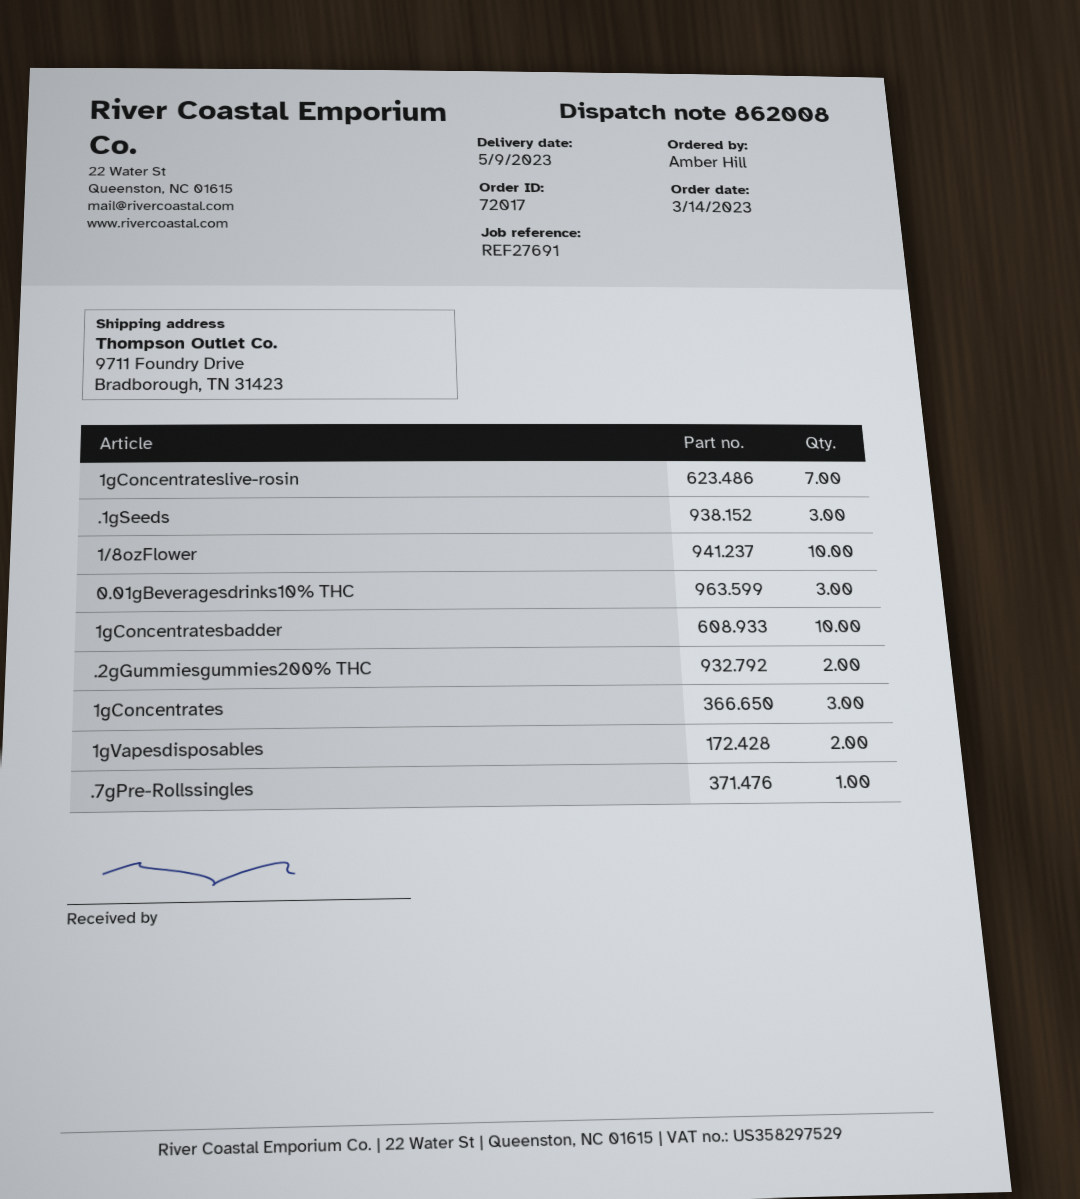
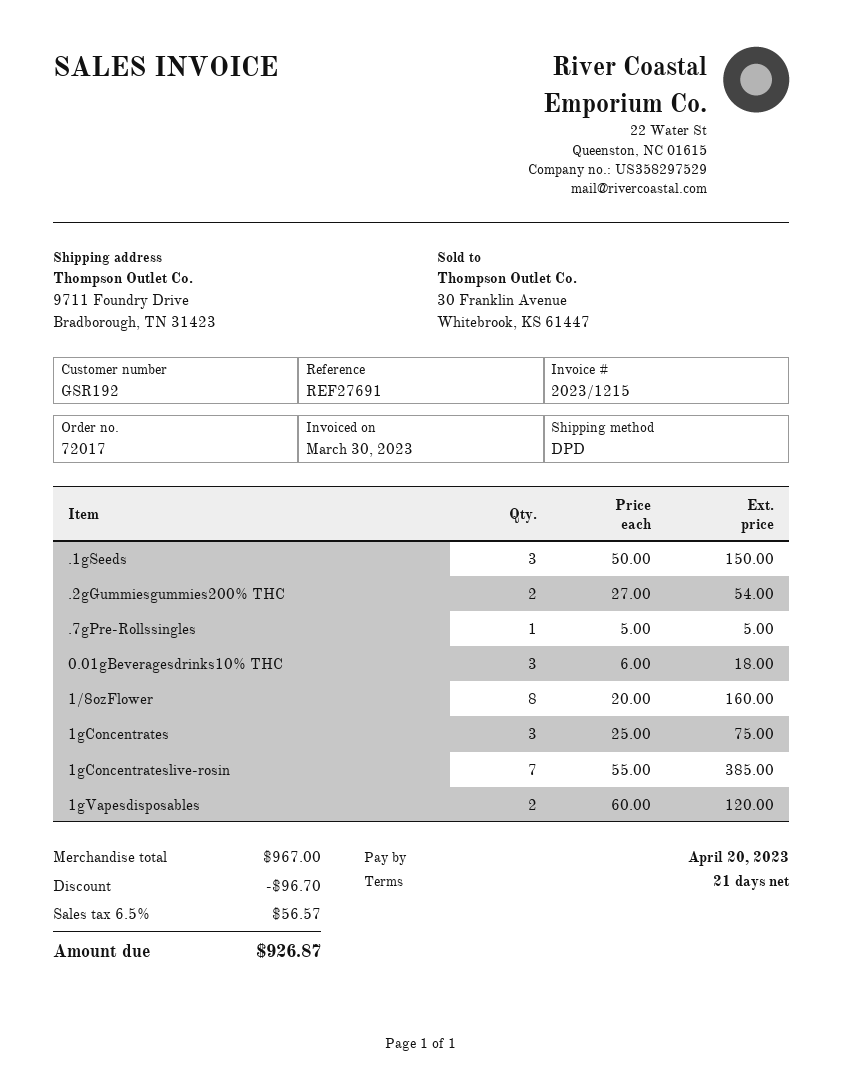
1/8ozFlower: 10 -> 8
1gConcentratesbadder: 10 -> none

